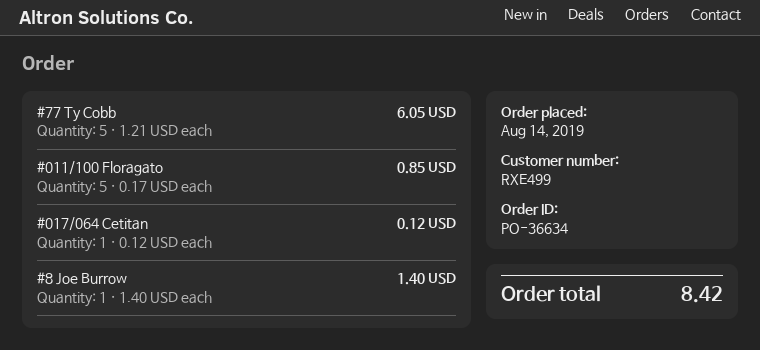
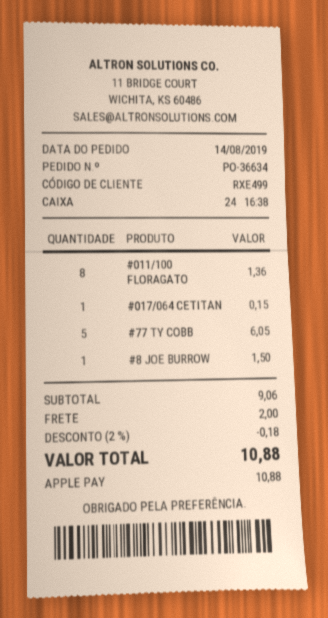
#011/100 Floragato: 5 for 0.85 -> 8 for 1.36
#017/064 Cetitan: 1 for 0.12 -> 1 for 0.15
#8 Joe Burrow: 1 for 1.40 -> 1 for 1.50
discount: none -> 2% = 0.18
shipping: none -> 2.00
total: 8.42 -> 10.88

